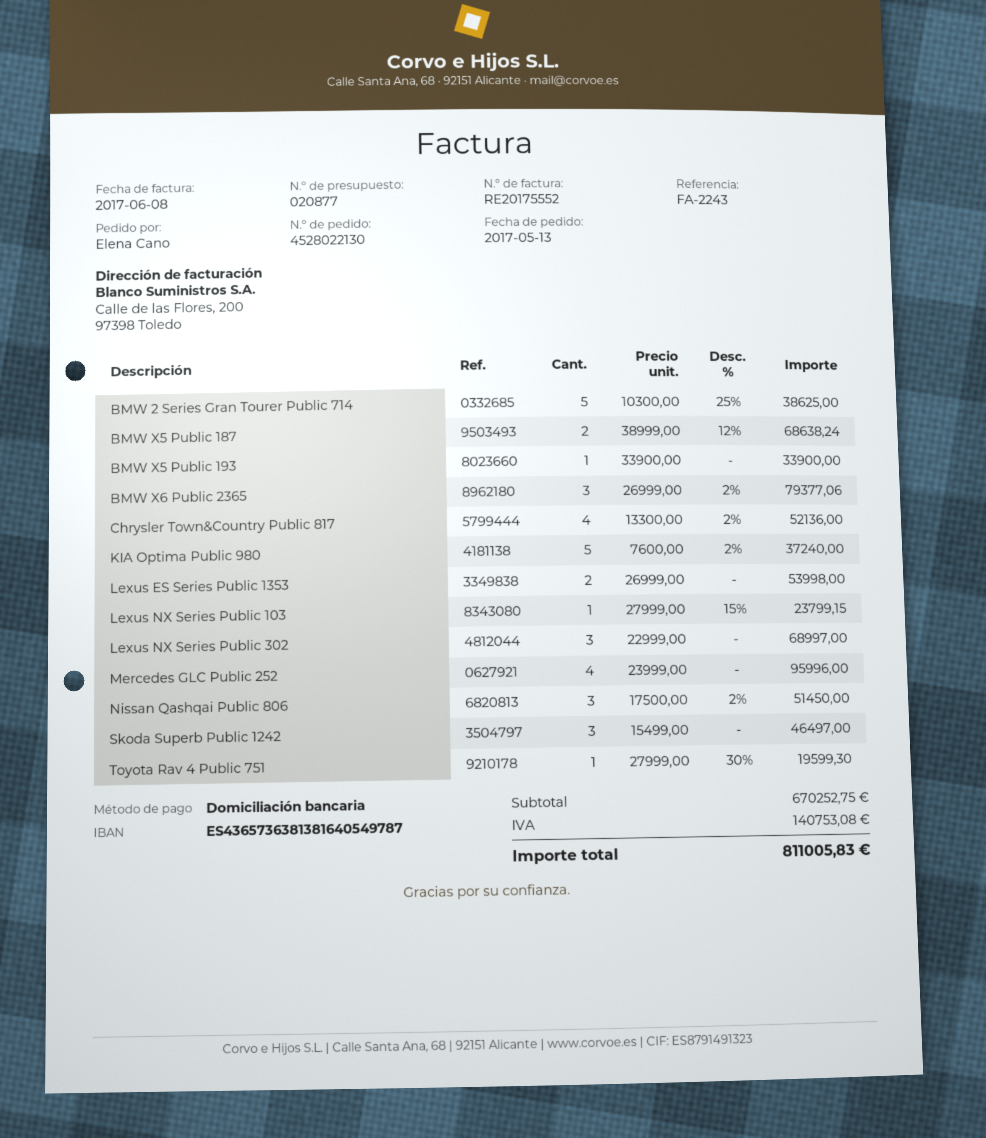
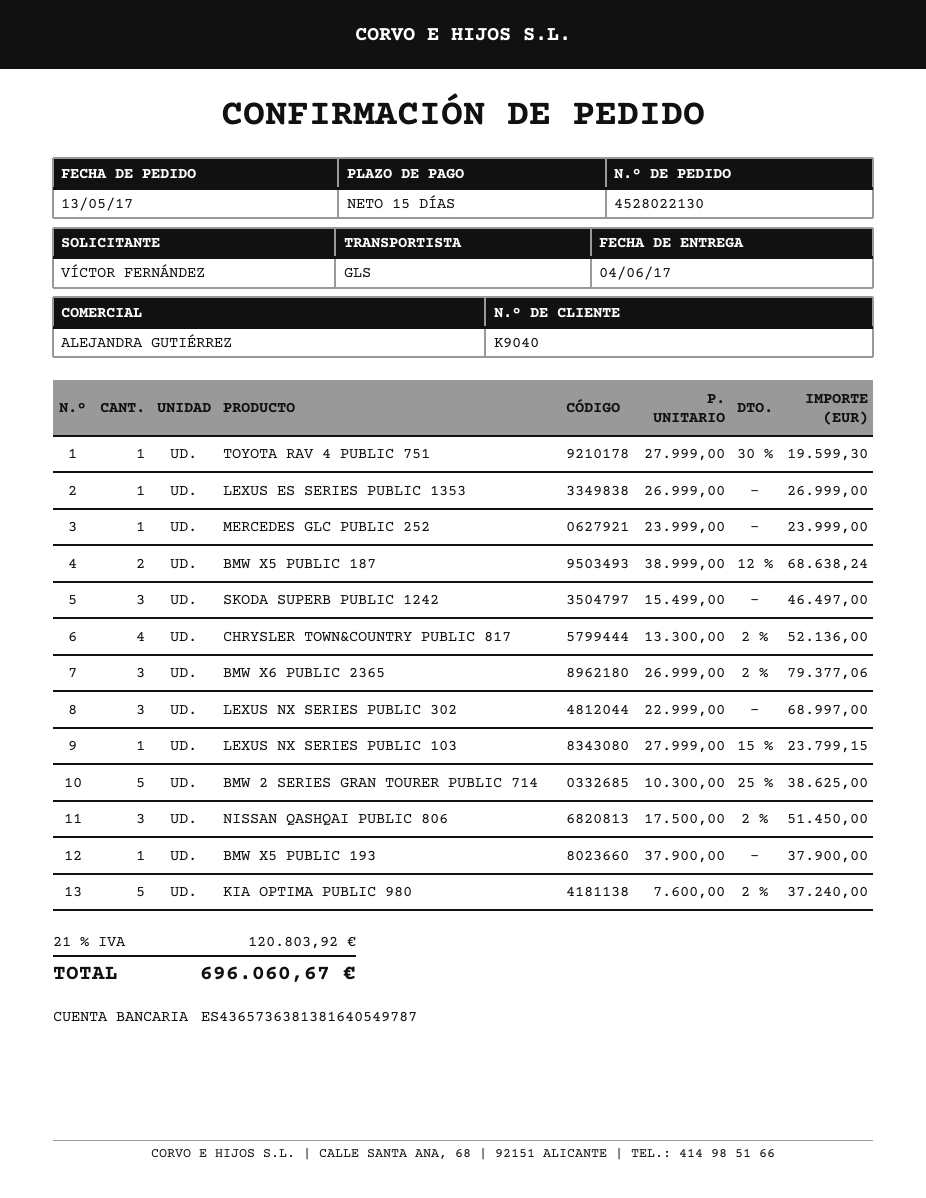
ordered by: Elena Cano -> VÍCTOR FERNÁNDEZ
BMW X5 Public 193: 1 x 33900.00 = 33900.00 -> 1 x 37900.00 = 37900.00
Lexus ES Series Public 1353: 2 x 26999.00 = 53998.00 -> 1 x 26999.00 = 26999.00
Mercedes GLC Public 252: 4 x 23999.00 = 95996.00 -> 1 x 23999.00 = 23999.00
tax: 140753.08 -> 120803.92
total: 811005.83 -> 696060.67

